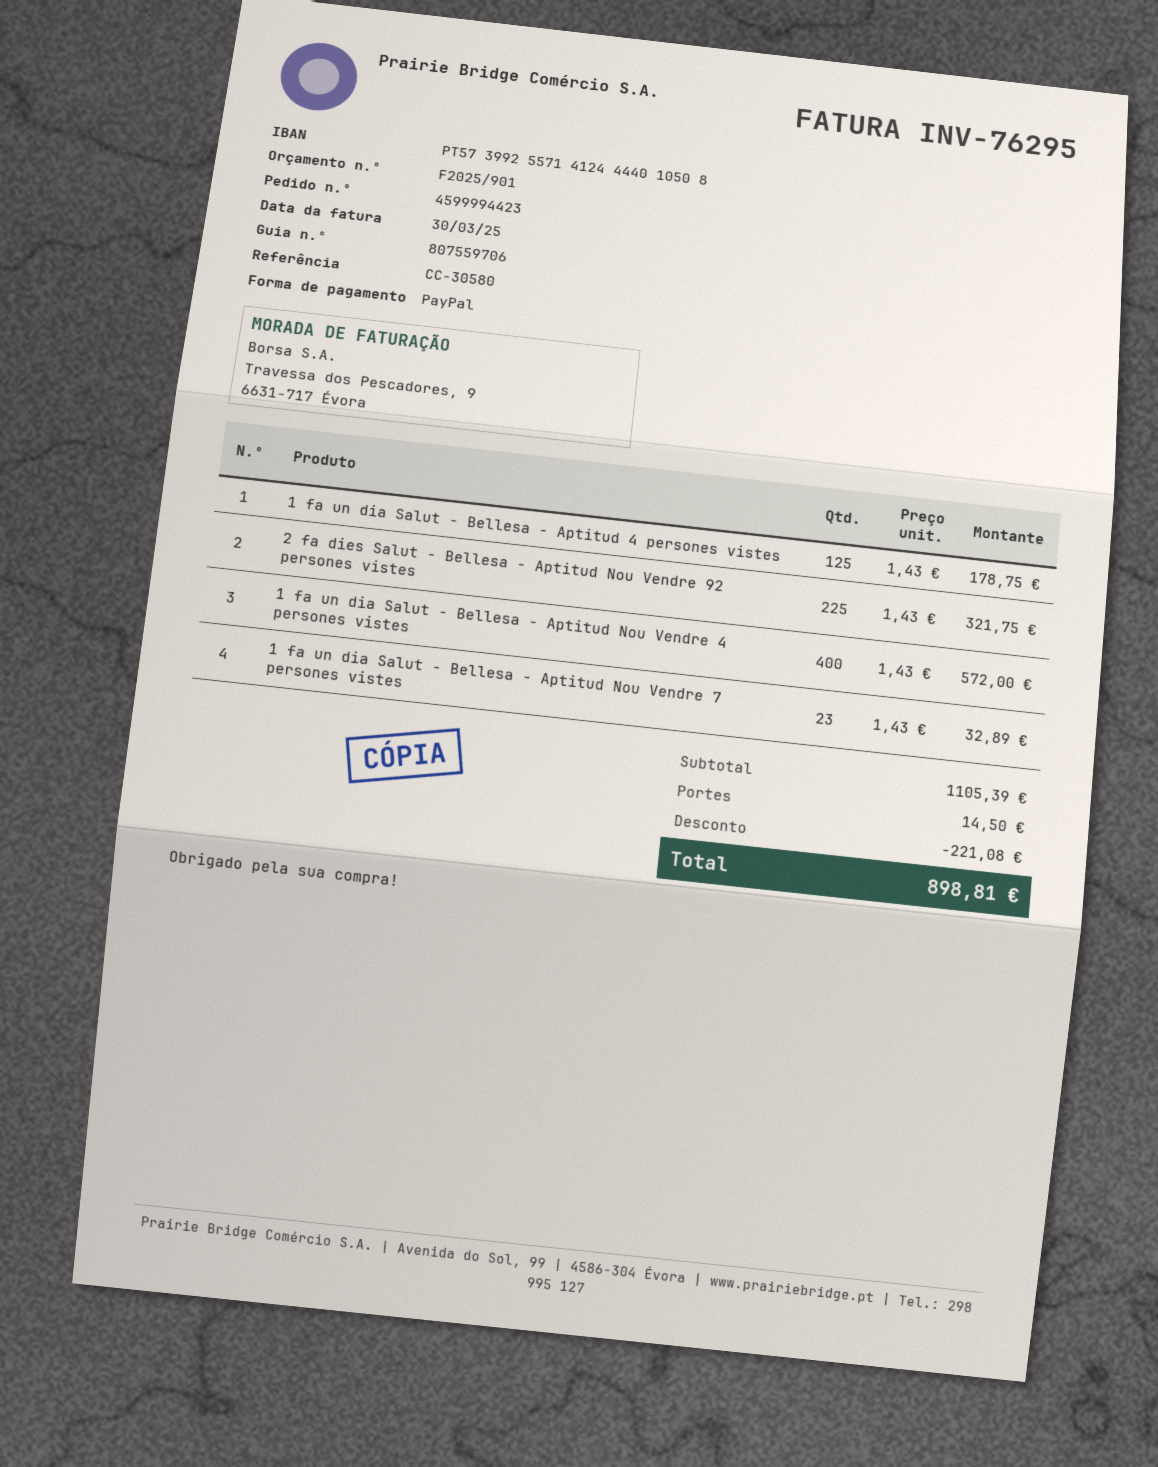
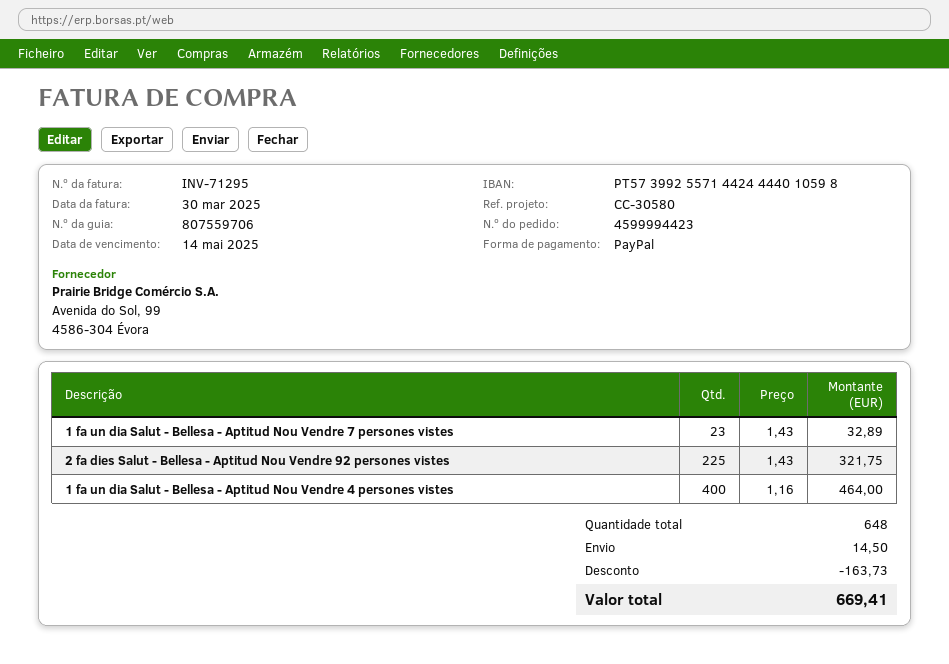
invoice number: INV-76295 -> INV-71295
bank account: PT57399255714124444010508 -> PT57399255714424444010598
1 fa un dia Salut - Bellesa - Aptitud 4 persones vistes: 125 x 1.43 = 178.75 -> none
1 fa un dia Salut - Bellesa - Aptitud Nou Vendre 4 persones vistes: 400 x 1.43 = 572.00 -> 400 x 1.16 = 464.00
discount: 221.08 -> 163.73
total: 898.81 -> 669.41

